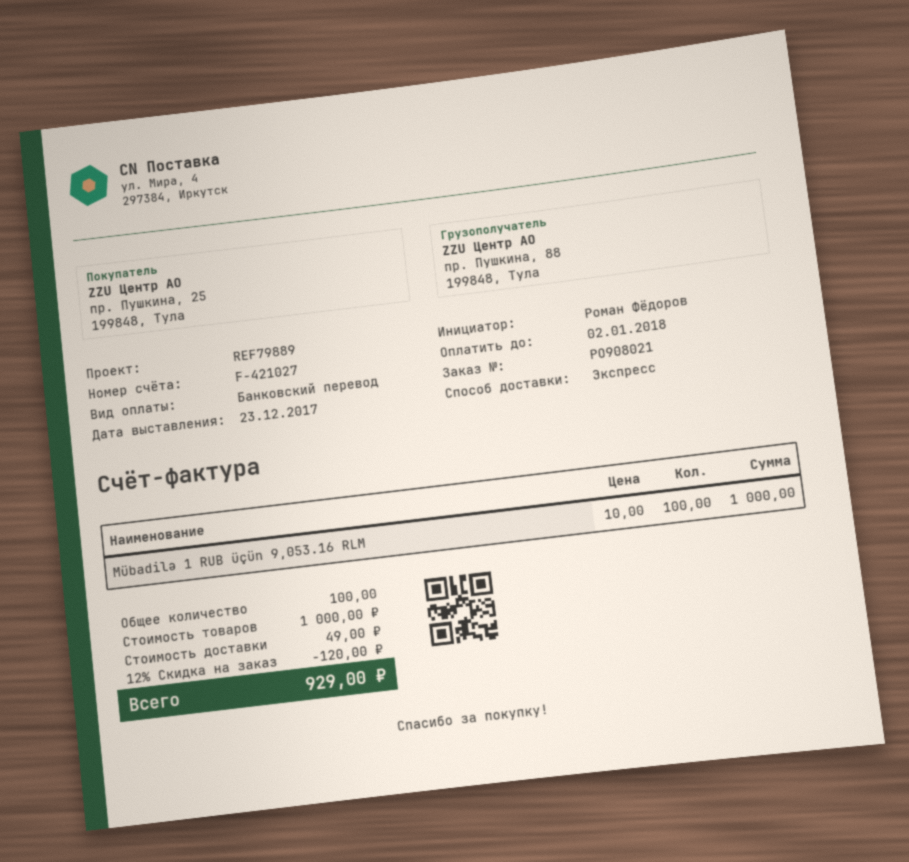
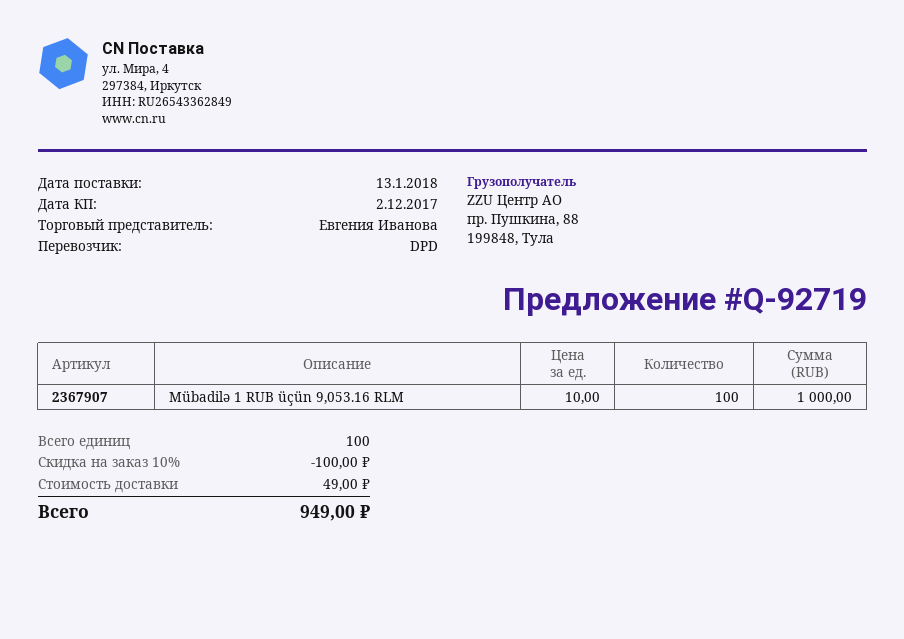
shipping method: express -> DPD
discount: 12% = 120.00 -> 10% = 100.00
total: 929.00 -> 949.00

